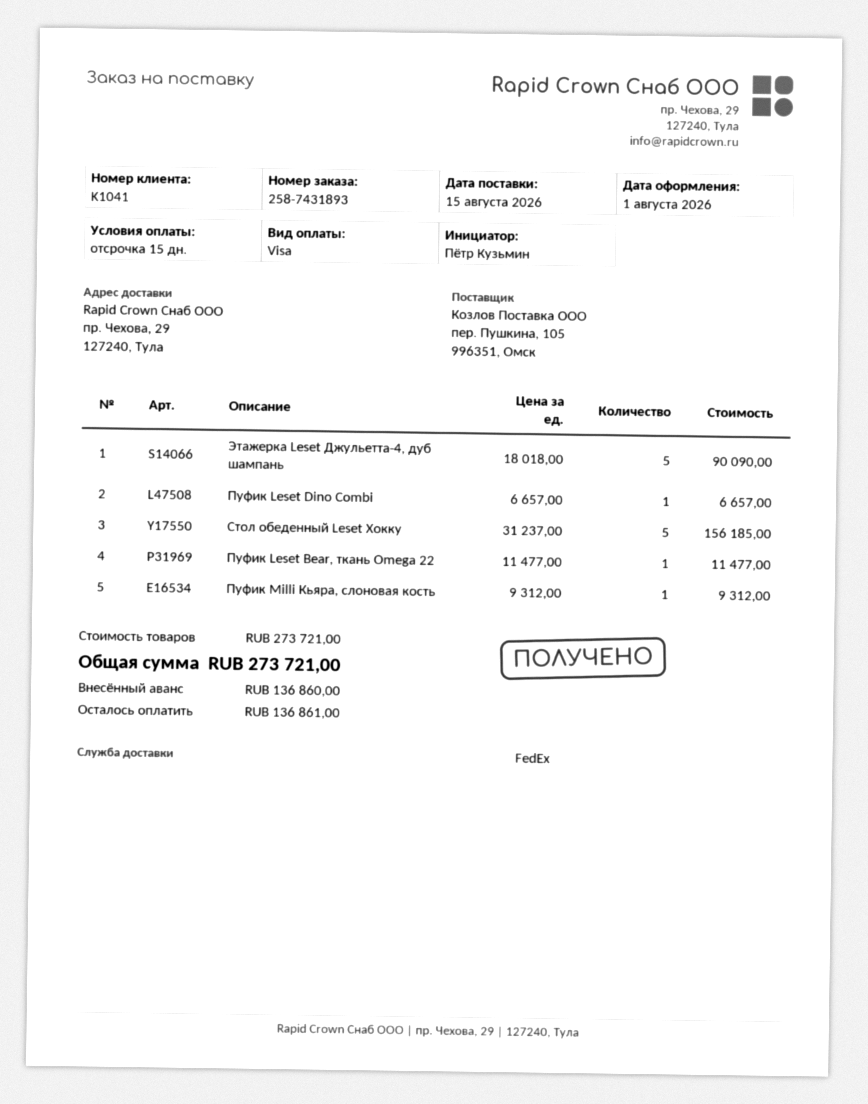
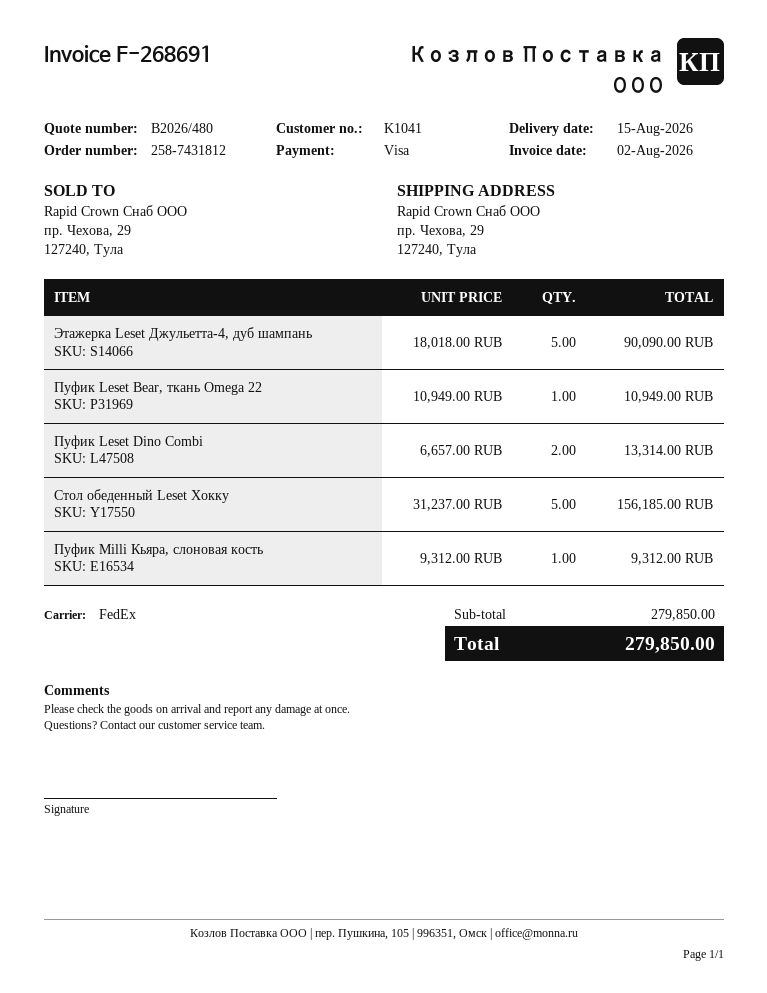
order number: 258-7431893 -> 258-7431812
Пуфик Leset Dino Combi: 1 x 6657.00 = 6657.00 -> 2 x 6657.00 = 13314.00
Пуфик Leset Bear, ткань Omega 22: 1 x 11477.00 = 11477.00 -> 1 x 10949.00 = 10949.00
subtotal: 273721.00 -> 279850.00
total: 273721.00 -> 279850.00

